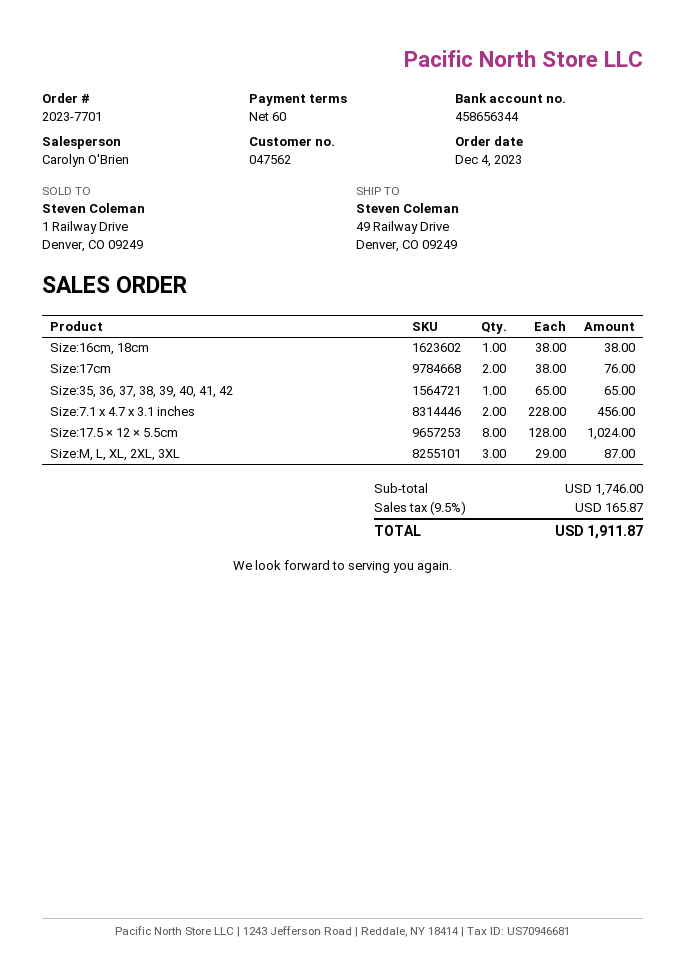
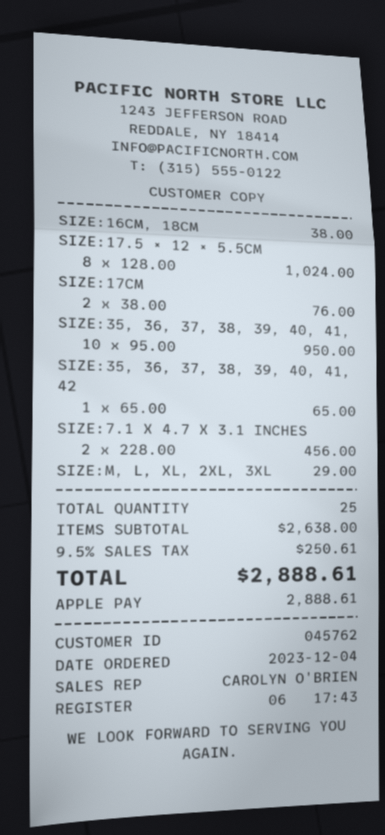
customer number: 047562 -> 045762
Size:M, L, XL, 2XL, 3XL: 3 x 29.00 = 87.00 -> 1 x 29.00 = 29.00
SIZE:35, 36, 37, 38, 39, 40, 41,: none -> 10 x 95.00 = 950.00
subtotal: 1746.00 -> 2638.00
tax: 9.5% = 165.87 -> 9.5% = 250.61
total: 1911.87 -> 2888.61

